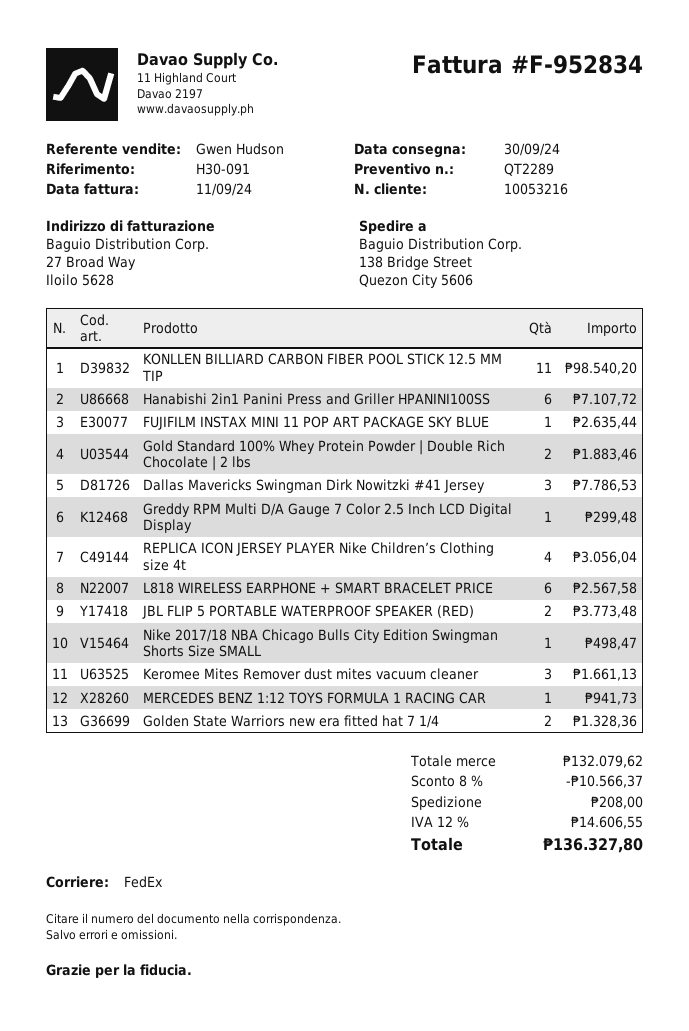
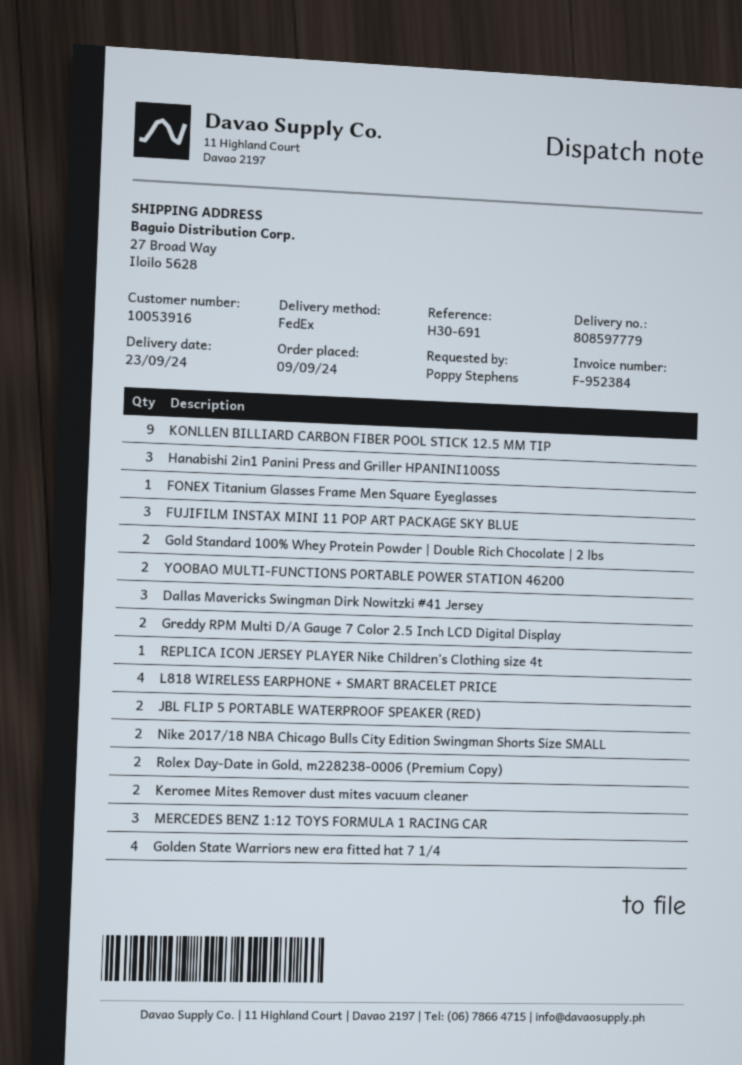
delivery date: 2024-09-30 -> 2024-09-23
invoice number: F-952834 -> F-952384
customer number: 10053216 -> 10053916
reference: H30-091 -> H30-691
ship to: 138 Bridge Street, Quezon City 5606 -> 27 Broad Way, Iloilo 5628
KONLLEN BILLIARD CARBON FIBER POOL STICK 12.5 MM TIP: 11 -> 9
Hanabishi 2in1 Panini Press and Griller HPANINI100SS: 6 -> 3
FUJIFILM INSTAX MINI 11 POP ART PACKAGE SKY BLUE: 1 -> 3
Greddy RPM Multi D/A Gauge 7 Color 2.5 Inch LCD Digital Display: 1 -> 2
REPLICA ICON JERSEY PLAYER Nike Children’s Clothing size 4t: 4 -> 1
L818 WIRELESS EARPHONE + SMART BRACELET PRICE: 6 -> 4
Nike 2017/18 NBA Chicago Bulls City Edition Swingman Shorts Size SMALL: 1 -> 2
Keromee Mites Remover dust mites vacuum cleaner: 3 -> 2
MERCEDES BENZ 1:12 TOYS FORMULA 1 RACING CAR: 1 -> 3
Golden State Warriors new era fitted hat 7 1/4: 2 -> 4
FONEX Titanium Glasses Frame Men Square Eyeglasses: none -> 1
YOOBAO MULTI-FUNCTIONS PORTABLE POWER STATION 46200: none -> 2
Rolex Day-Date in Gold, m228238-0006 (Premium Copy): none -> 2

